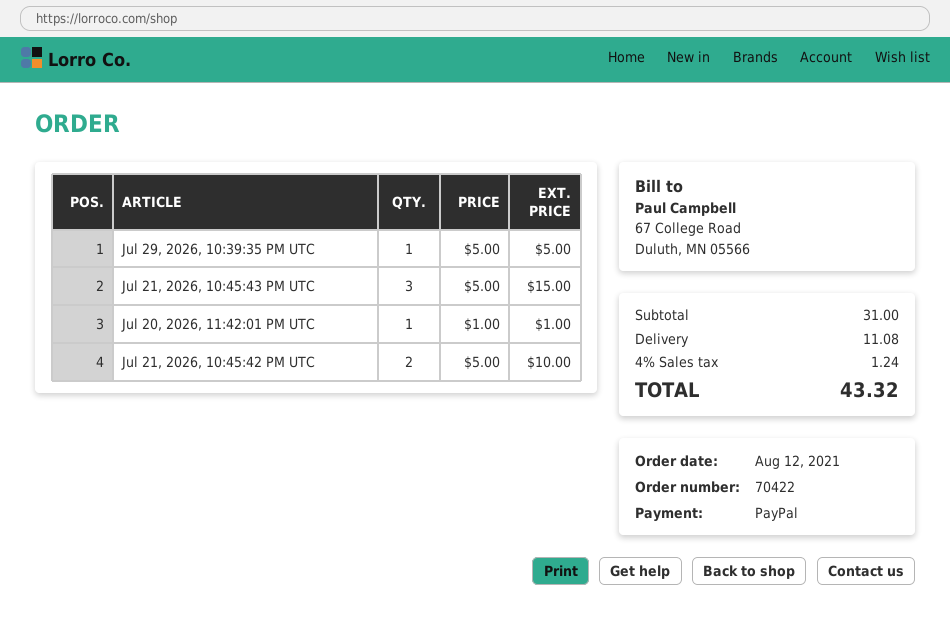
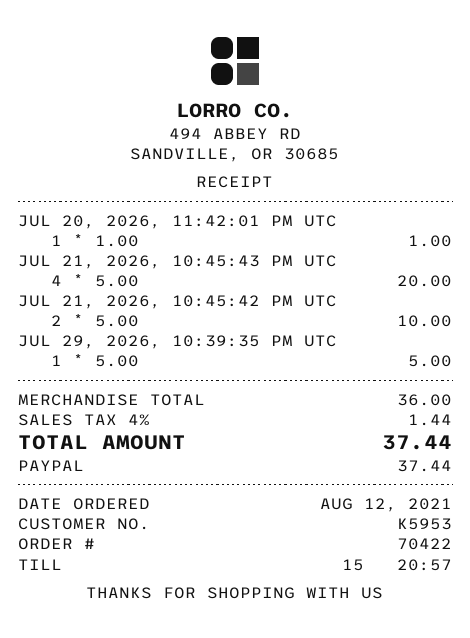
Jul 21, 2026, 10:45:43 PM UTC: 3 x 5.00 = 15.00 -> 4 x 5.00 = 20.00
subtotal: 31.00 -> 36.00
shipping: 11.08 -> none
tax: 4% = 1.24 -> 4% = 1.44
total: 43.32 -> 37.44

